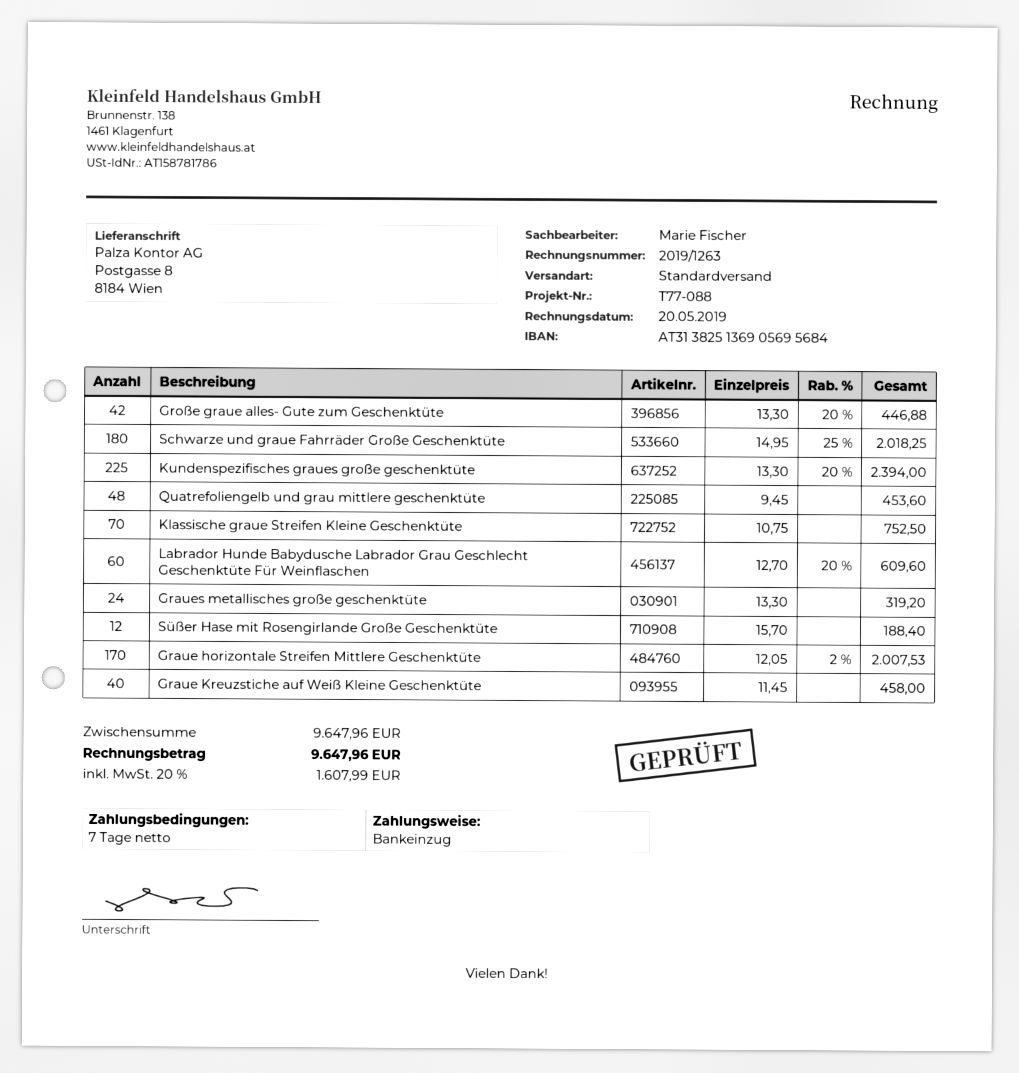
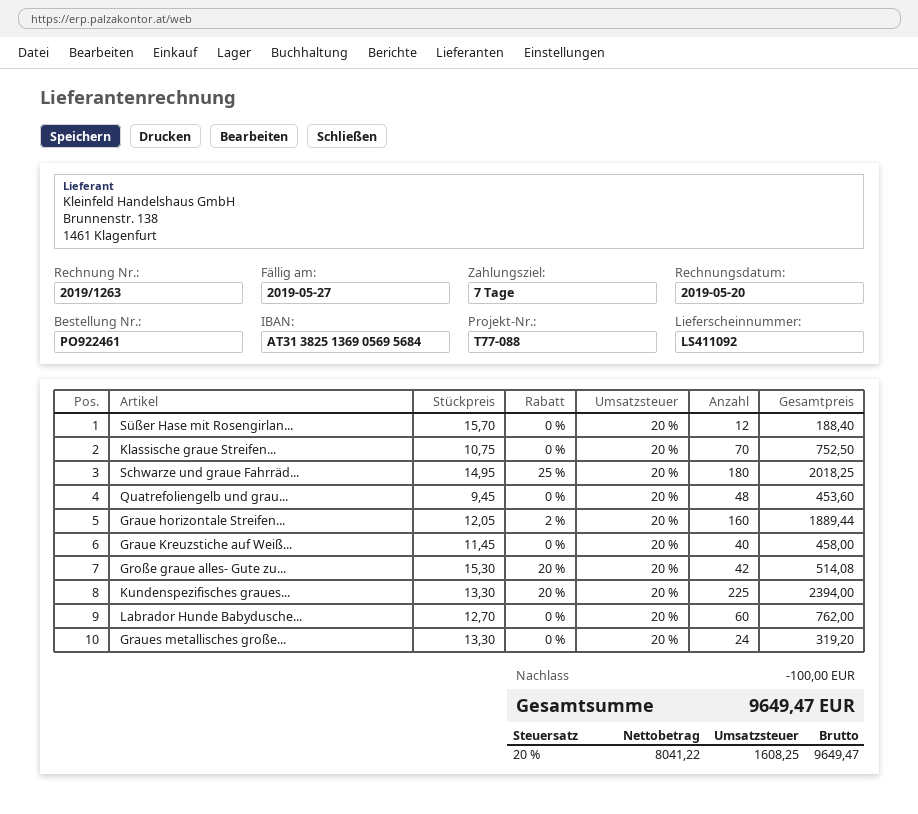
Große graue alles- Gute zum Geschenktüte: 42 x 13.30 - 20% = 446.88 -> 42 x 15.30 - 20% = 514.08
Labrador Hunde Babydusche Labrador Grau Geschlecht Geschenktüte Für Weinflaschen: 60 x 12.70 - 20% = 609.60 -> 60 x 12.70 = 762.00
Graue horizontale Streifen Mittlere Geschenktüte: 170 x 12.05 - 2% = 2007.53 -> 160 x 12.05 - 2% = 1889.44
discount: none -> 100.00
tax: 20% = 1607.99 -> 20% = 1608.25
total: 9647.96 -> 9649.47

